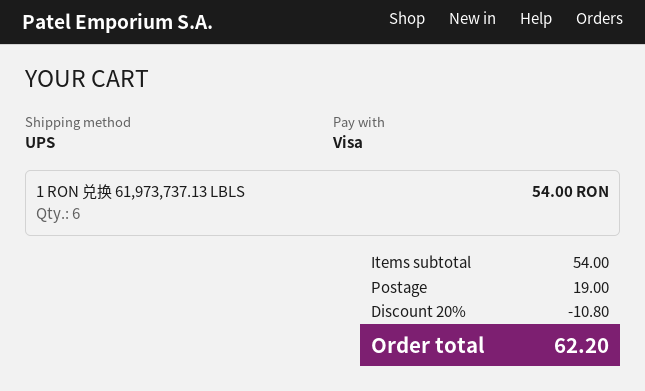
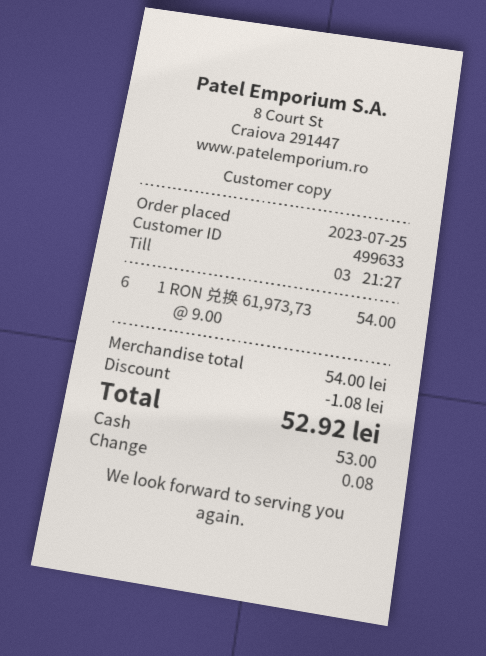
payment method: Visa -> cash
discount: 10.80 -> 1.08
shipping: 19.00 -> none
total: 62.20 -> 52.92

